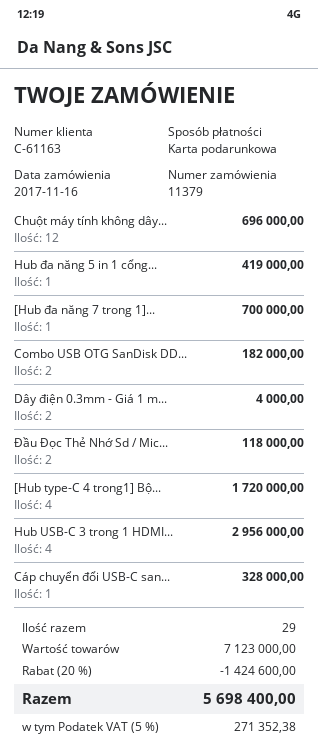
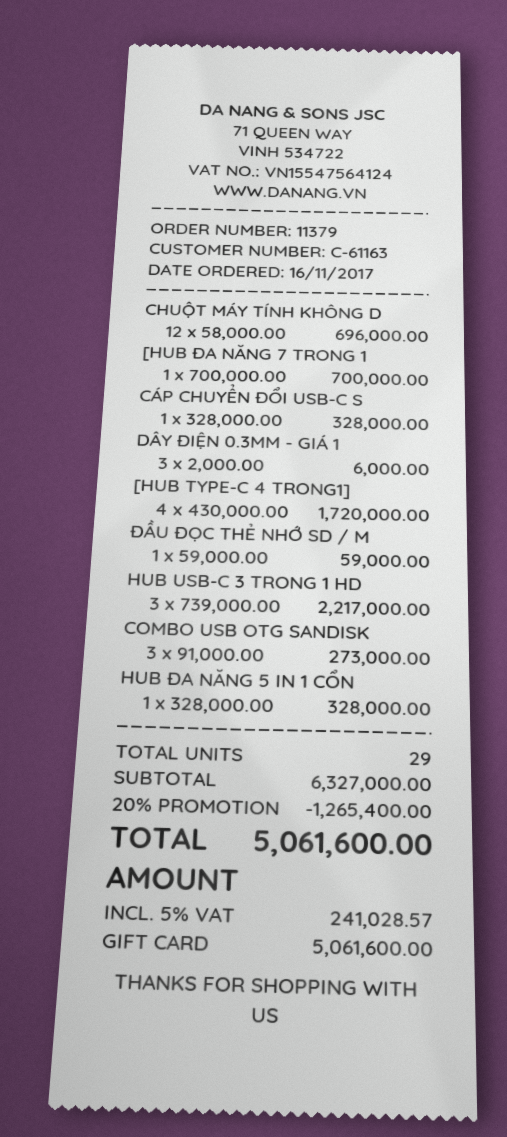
Hub đa năng 5 in 1 cổng...: 1 for 419000.00 -> 1 for 328000.00
Combo USB OTG SanDisk DD...: 2 for 182000.00 -> 3 for 273000.00
Dây điện 0.3mm - Giá 1 m...: 2 for 4000.00 -> 3 for 6000.00
Đầu Đọc Thẻ Nhớ Sd / Mic...: 2 for 118000.00 -> 1 for 59000.00
Hub USB-C 3 trong 1 HDMI...: 4 for 2956000.00 -> 3 for 2217000.00
subtotal: 7123000.00 -> 6327000.00
discount: 20% = 1424600.00 -> 20% = 1265400.00
tax: 5% = 271352.38 -> 5% = 241028.57
total: 5698400.00 -> 5061600.00

